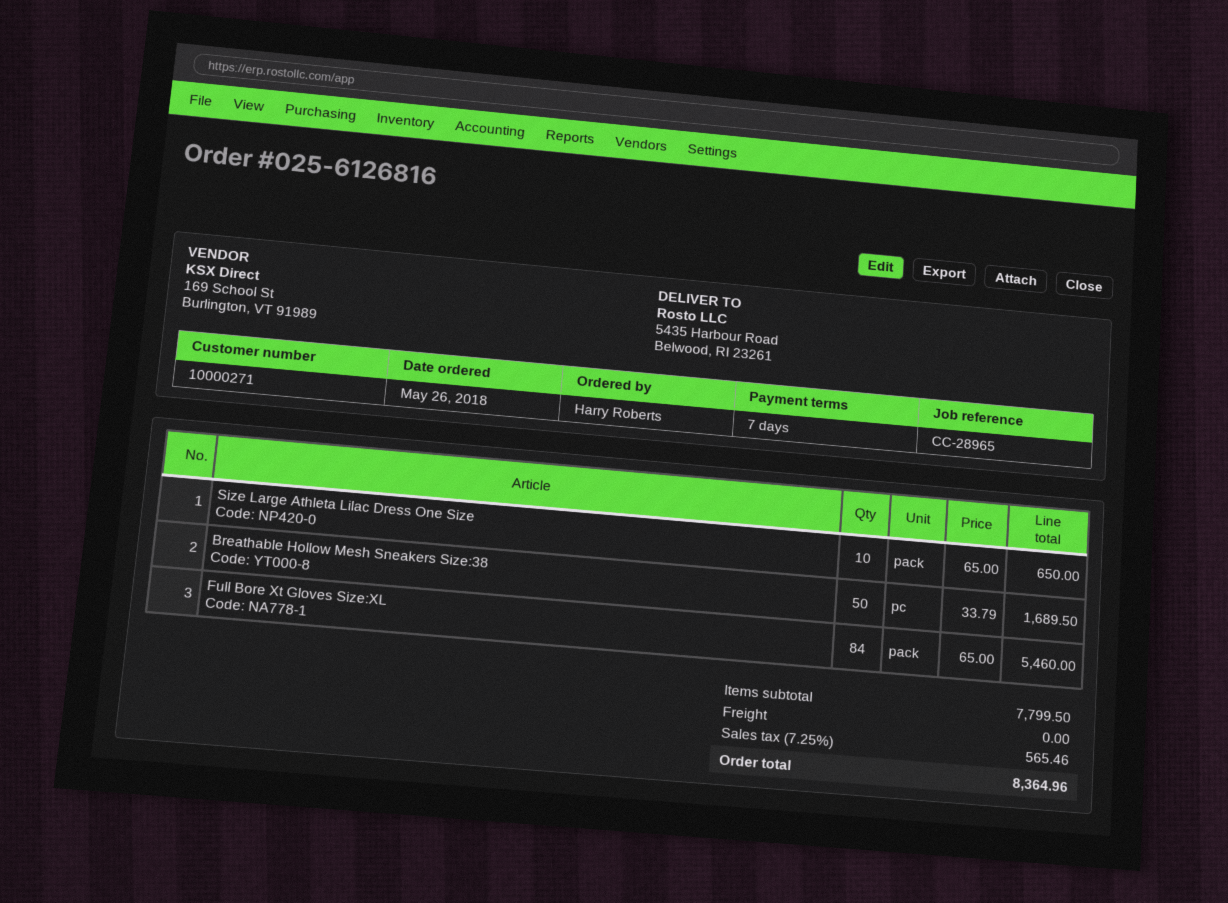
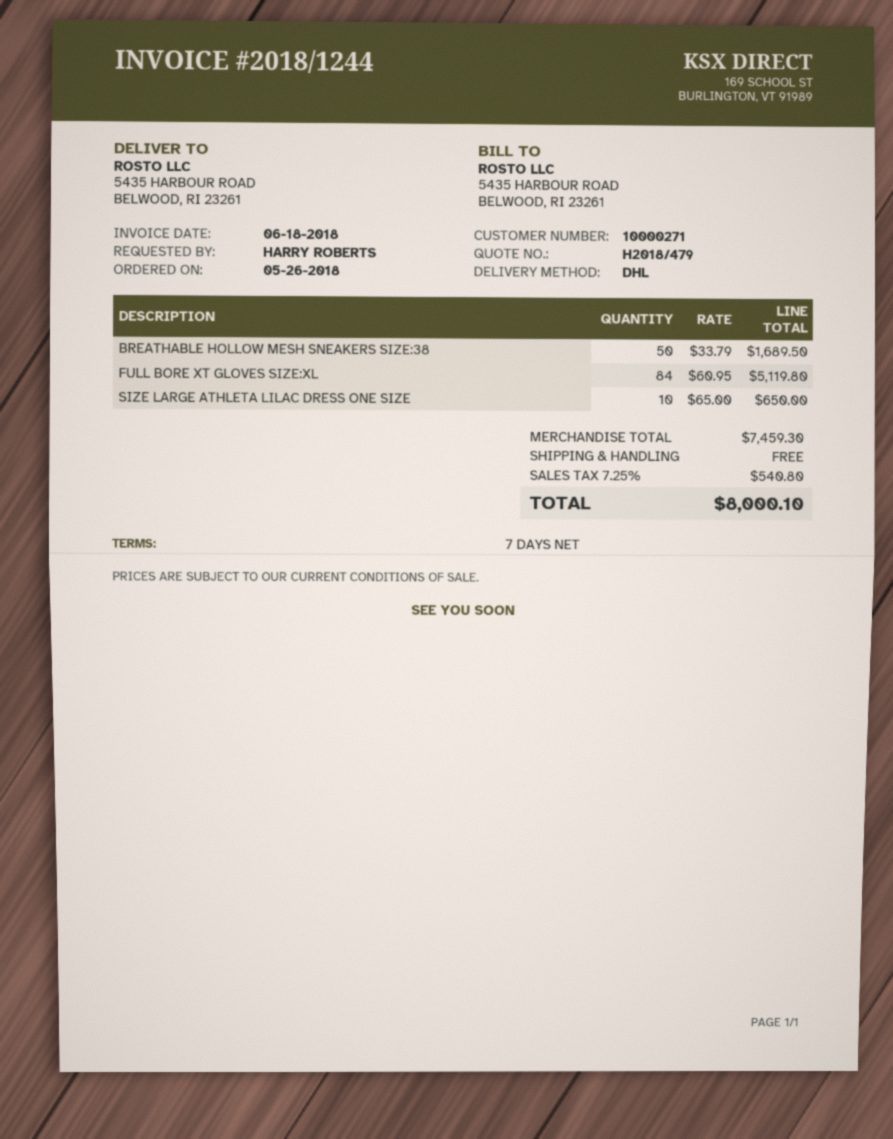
Full Bore Xt Gloves Size:XL: 84 x 65.00 = 5460.00 -> 84 x 60.95 = 5119.80
subtotal: 7799.50 -> 7459.30
tax: 7.25% = 565.46 -> 7.25% = 540.80
total: 8364.96 -> 8000.10

